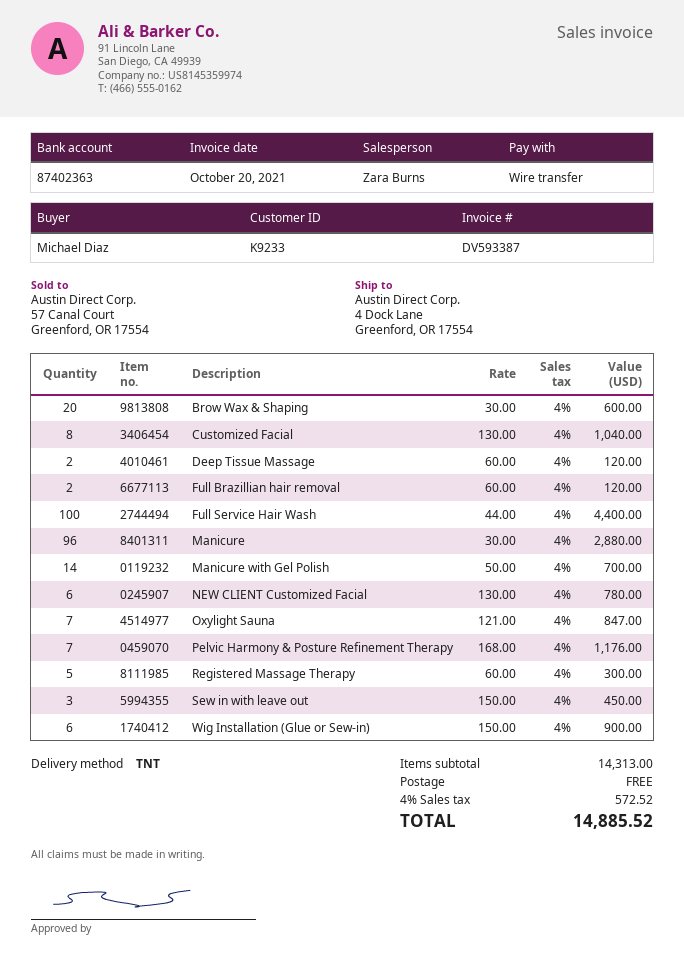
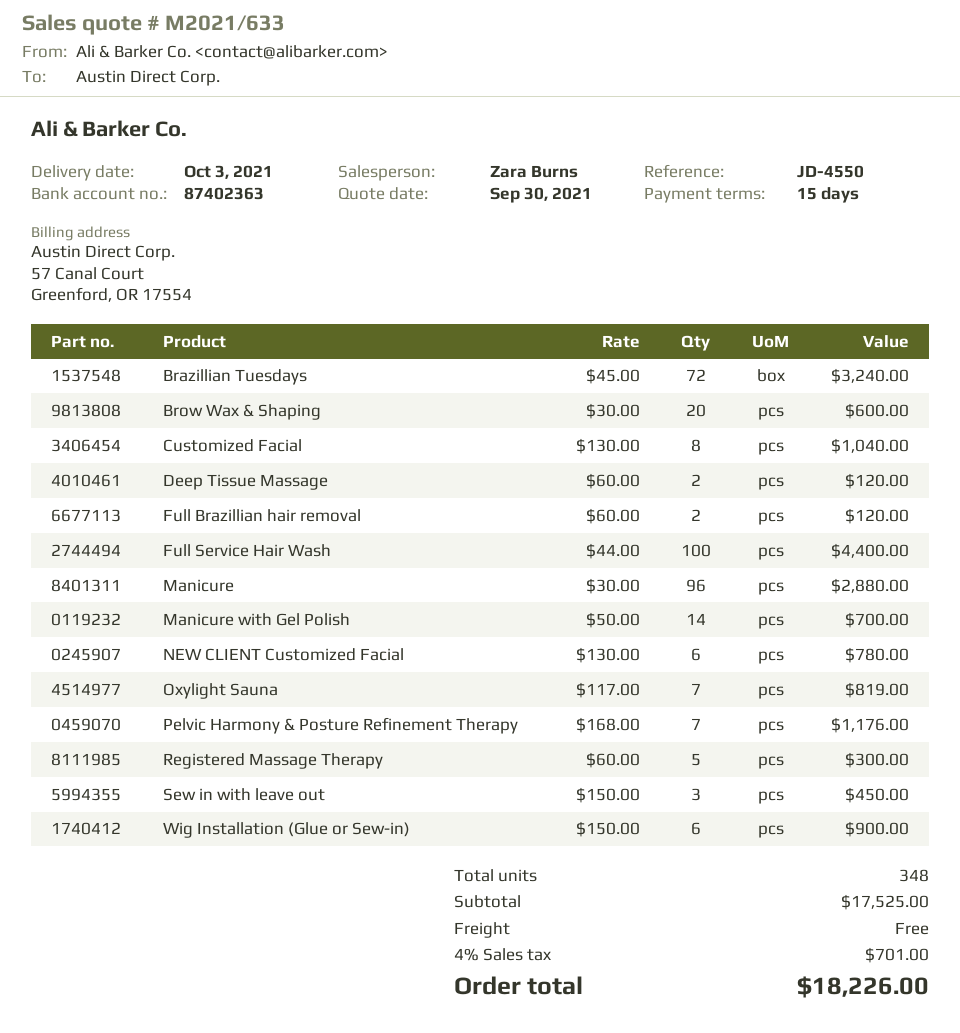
Oxylight Sauna: 7 x 121.00 = 847.00 -> 7 x 117.00 = 819.00
Brazillian Tuesdays: none -> 72 x 45.00 = 3240.00
subtotal: 14313.00 -> 17525.00
tax: 4% = 572.52 -> 4% = 701.00
total: 14885.52 -> 18226.00

